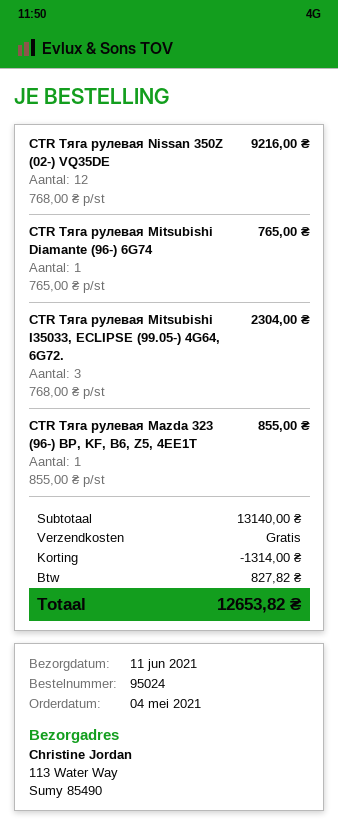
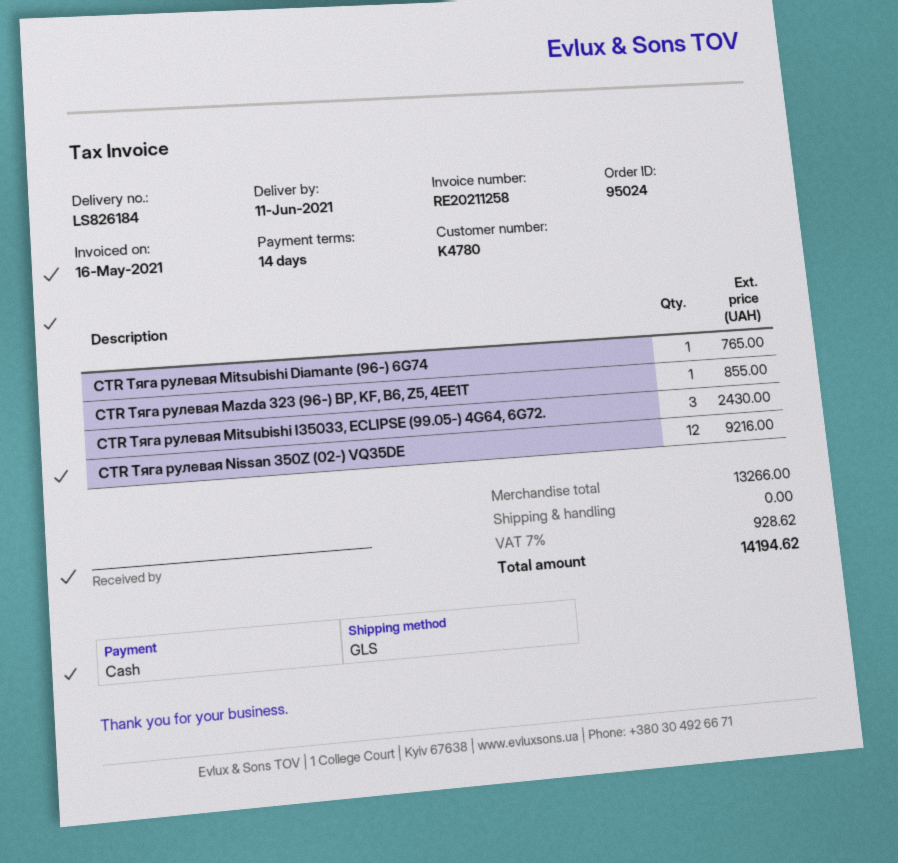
CTR Тяга рулевая Mitsubishi I35033, ECLIPSE (99.05-) 4G64, 6G72.: 3 for 2304.00 -> 3 for 2430.00
subtotal: 13140.00 -> 13266.00
discount: 1314.00 -> none
tax: 827.82 -> 928.62
total: 12653.82 -> 14194.62

